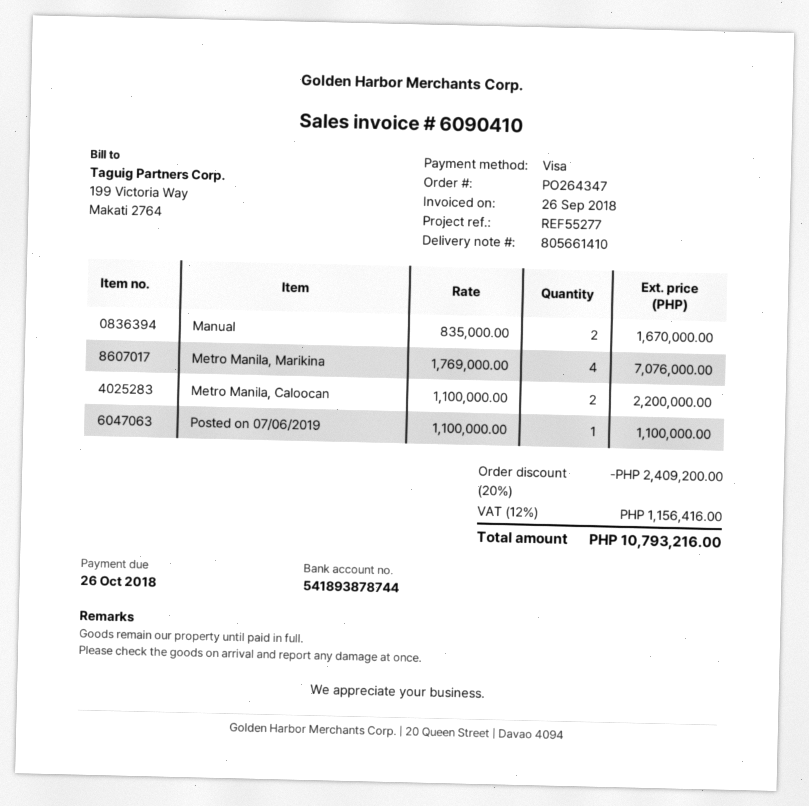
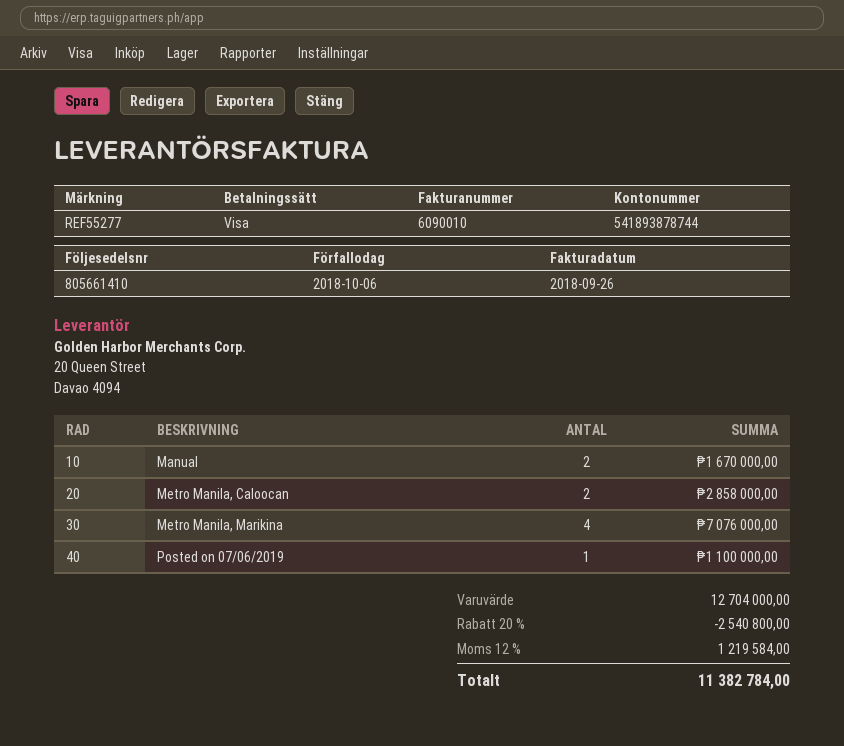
invoice number: 6090410 -> 6090010
due date: 2018-10-26 -> 2018-10-06
Metro Manila, Caloocan: 2 for 2200000.00 -> 2 for 2858000.00
discount: 20% = 2409200.00 -> 20% = 2540800.00
tax: 12% = 1156416.00 -> 12% = 1219584.00
total: 10793216.00 -> 11382784.00

